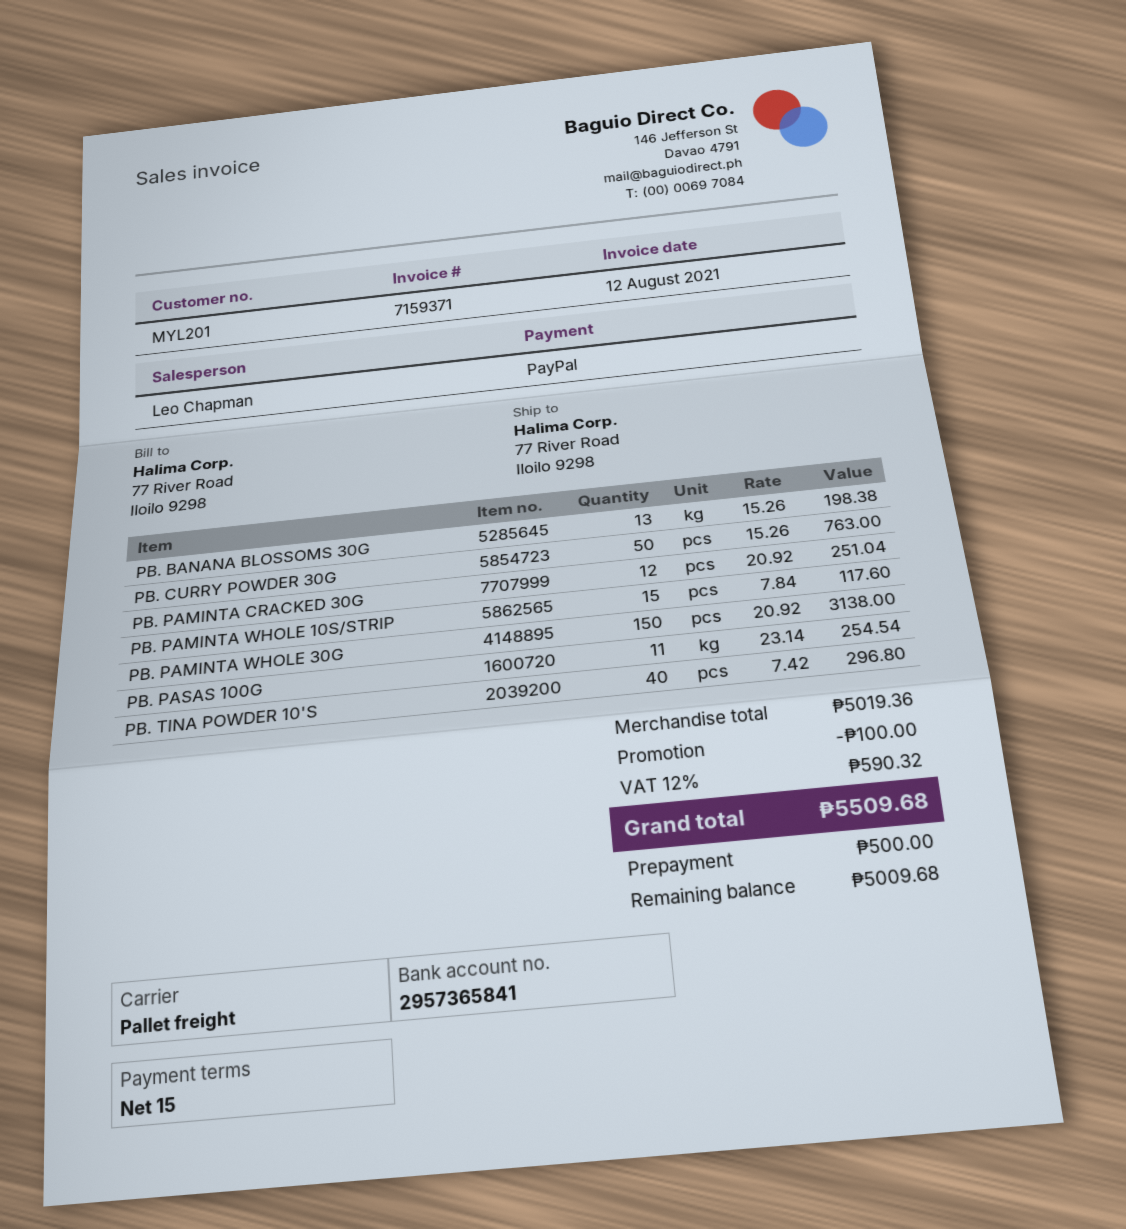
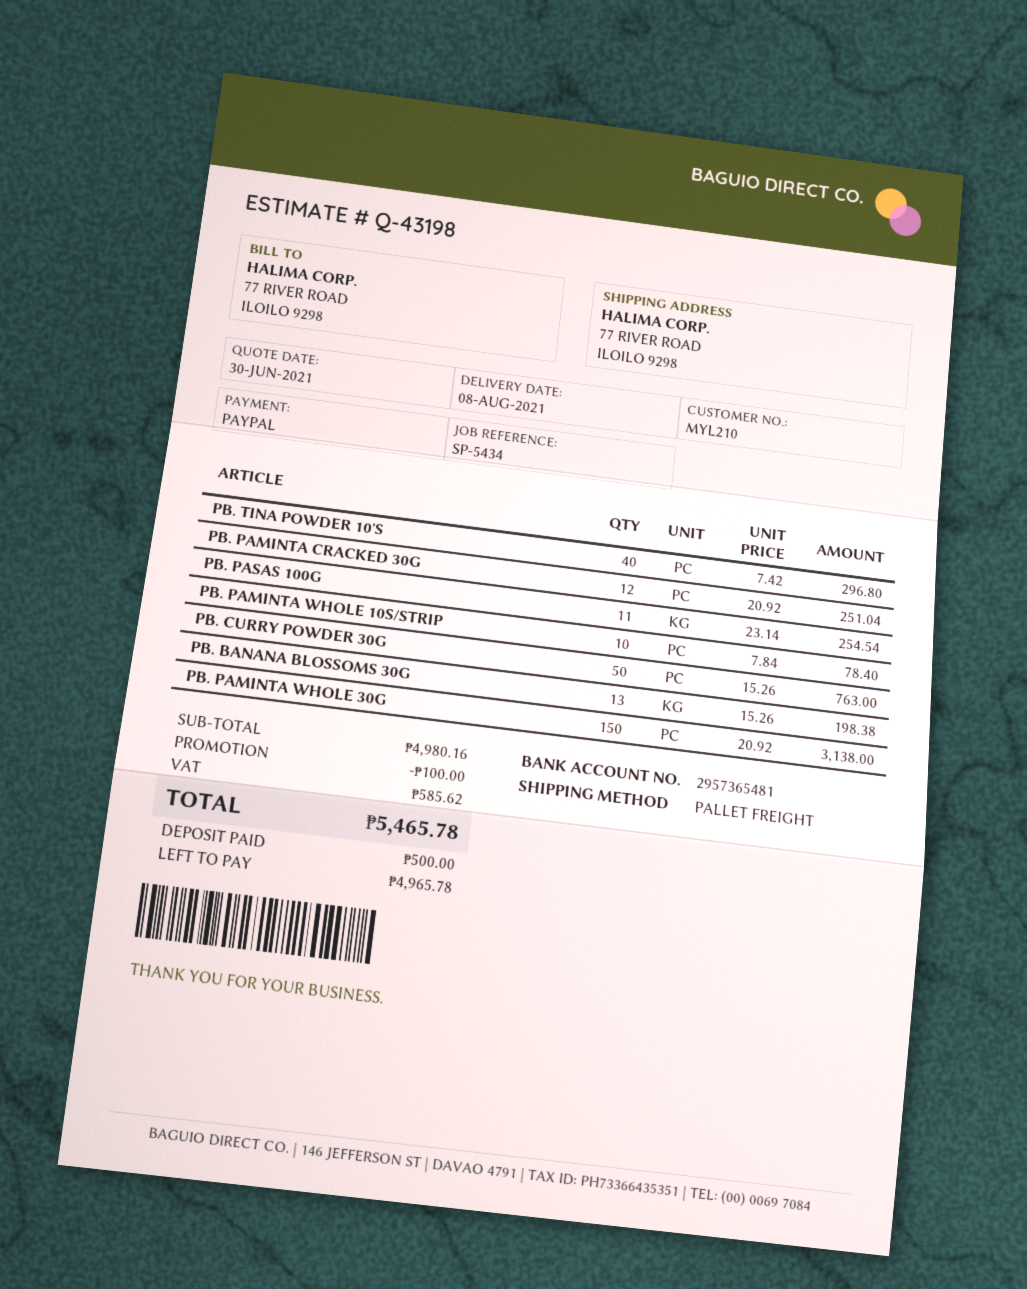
customer number: MYL201 -> MYL210
bank account: 2957365841 -> 2957365481
PB. PAMINTA WHOLE 10S/STRIP: 15 x 7.84 = 117.60 -> 10 x 7.84 = 78.40
subtotal: 5019.36 -> 4980.16
tax: 590.32 -> 585.62
total: 5509.68 -> 5465.78
balance: 5009.68 -> 4965.78

